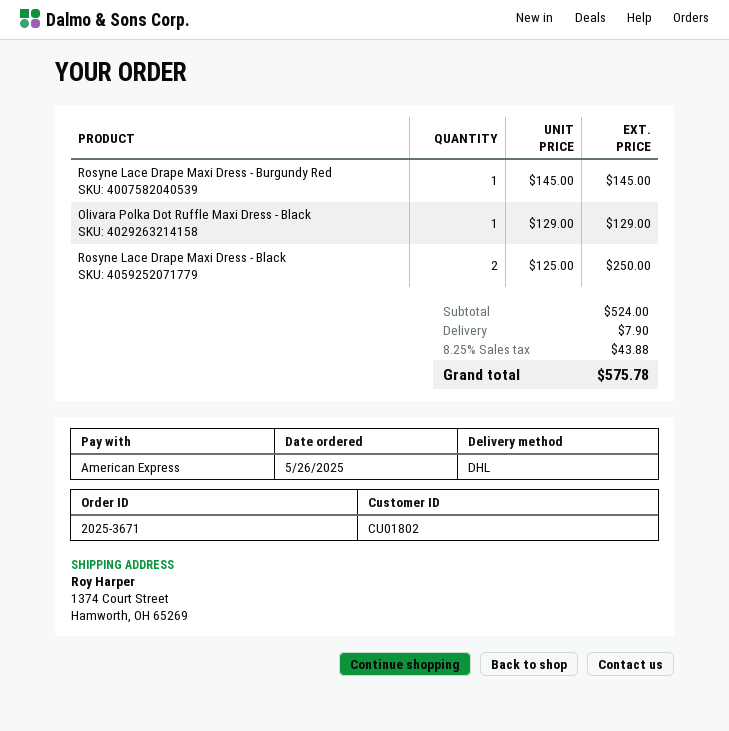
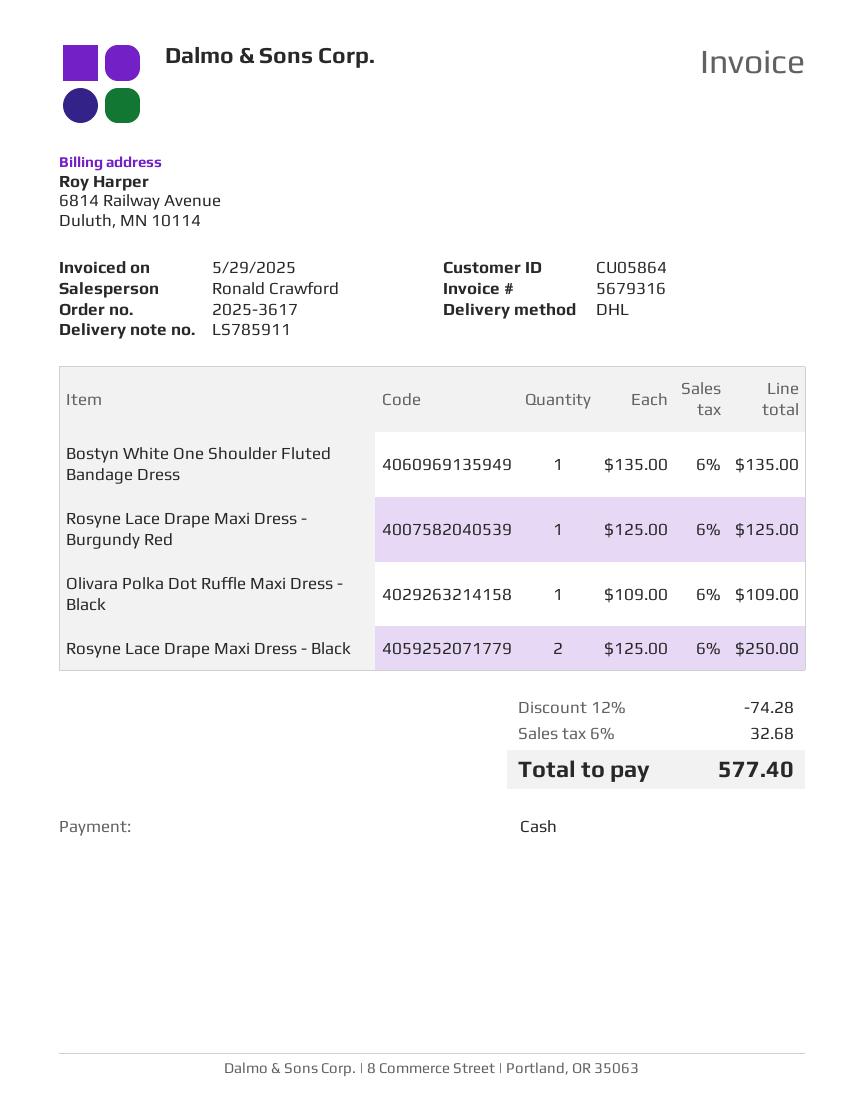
order number: 2025-3671 -> 2025-3617
customer number: CU01802 -> CU05864
payment method: American Express -> cash
Rosyne Lace Drape Maxi Dress - Burgundy Red: 1 x 145.00 = 145.00 -> 1 x 125.00 = 125.00
Olivara Polka Dot Ruffle Maxi Dress - Black: 1 x 129.00 = 129.00 -> 1 x 109.00 = 109.00
Bostyn White One Shoulder Fluted Bandage Dress: none -> 1 x 135.00 = 135.00
discount: none -> 12% = 74.28
shipping: 7.90 -> none
tax: 8.25% = 43.88 -> 6% = 32.68
total: 575.78 -> 577.40

